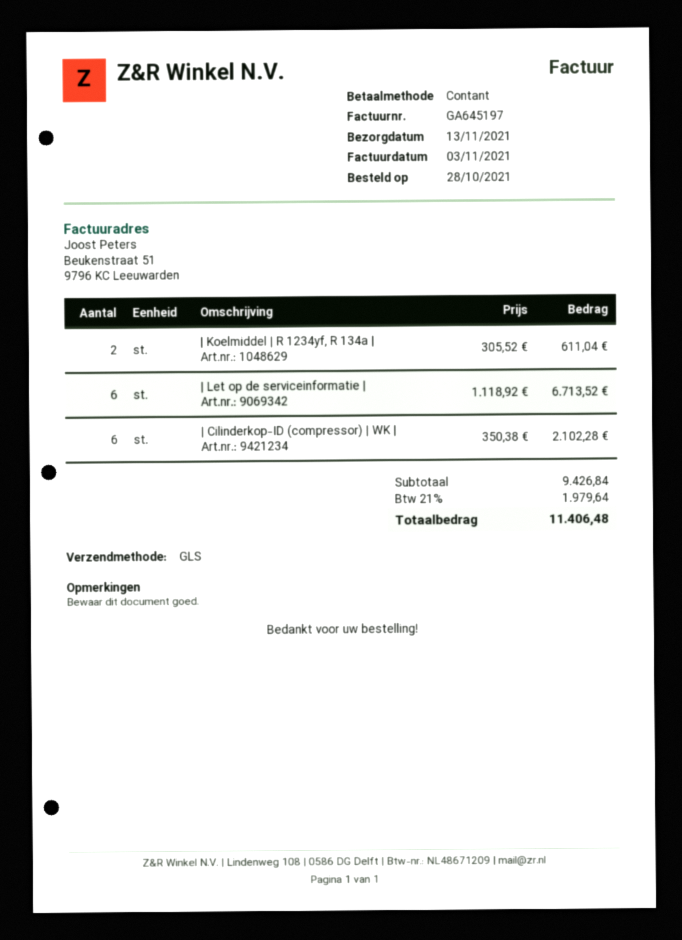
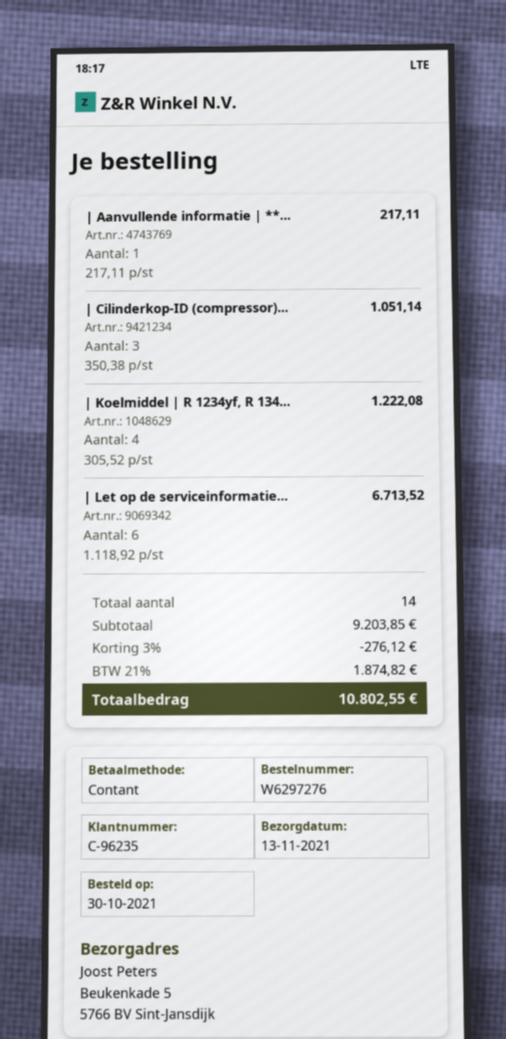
order date: 2021-10-28 -> 2021-10-30
| Koelmiddel | R 1234yf, R 134a |: 2 x 305.52 = 611.04 -> 4 x 305.52 = 1222.08
| Cilinderkop-ID (compressor) | WK |: 6 x 350.38 = 2102.28 -> 3 x 350.38 = 1051.14
| Aanvullende informatie | **...: none -> 1 x 217.11 = 217.11
subtotal: 9426.84 -> 9203.85
discount: none -> 3% = 276.12
tax: 21% = 1979.64 -> 21% = 1874.82
total: 11406.48 -> 10802.55

